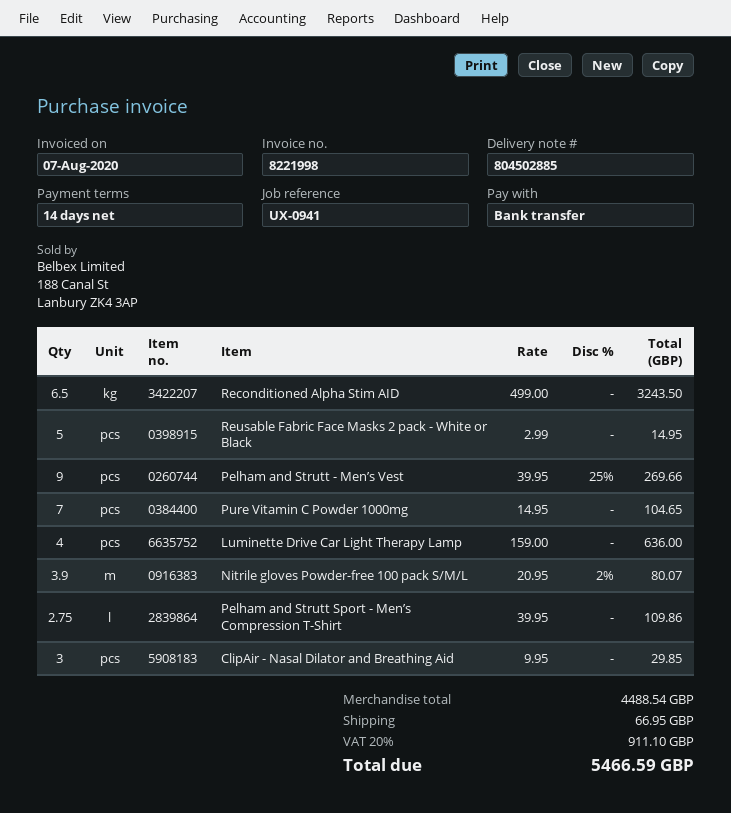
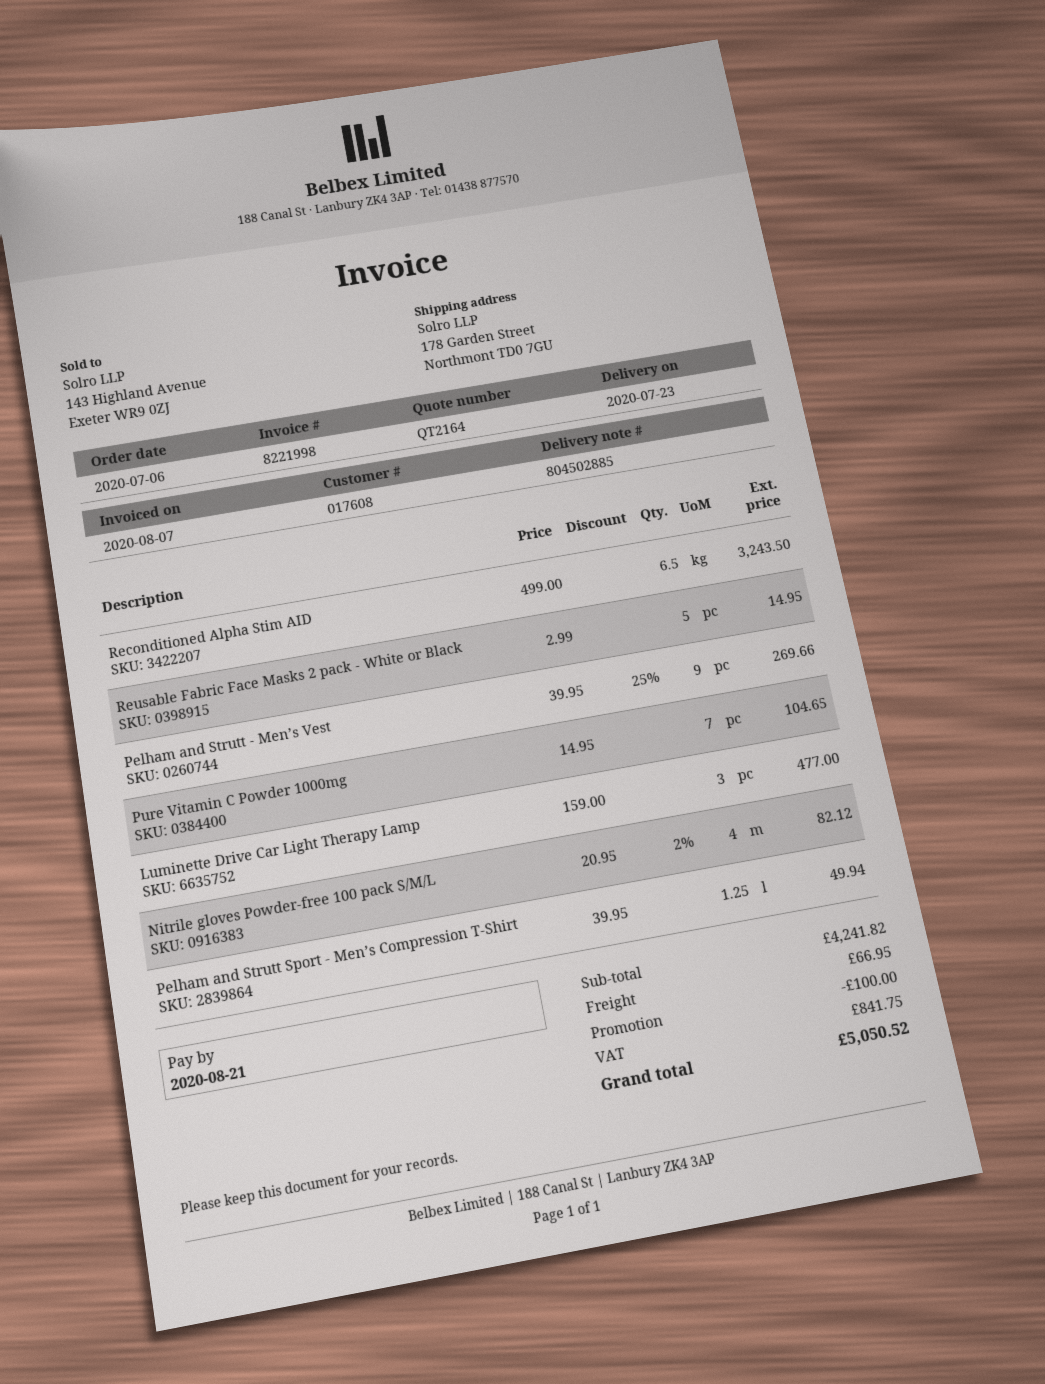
Luminette Drive Car Light Therapy Lamp: 4 x 159.00 = 636.00 -> 3 x 159.00 = 477.00
Nitrile gloves Powder-free 100 pack S/M/L: 3.9 x 20.95 - 2% = 80.07 -> 4 x 20.95 - 2% = 82.12
Pelham and Strutt Sport - Men’s Compression T-Shirt: 2.75 x 39.95 = 109.86 -> 1.25 x 39.95 = 49.94
ClipAir - Nasal Dilator and Breathing Aid: 3 x 9.95 = 29.85 -> none
subtotal: 4488.54 -> 4241.82
discount: none -> 100.00
tax: 911.10 -> 841.75
total: 5466.59 -> 5050.52

